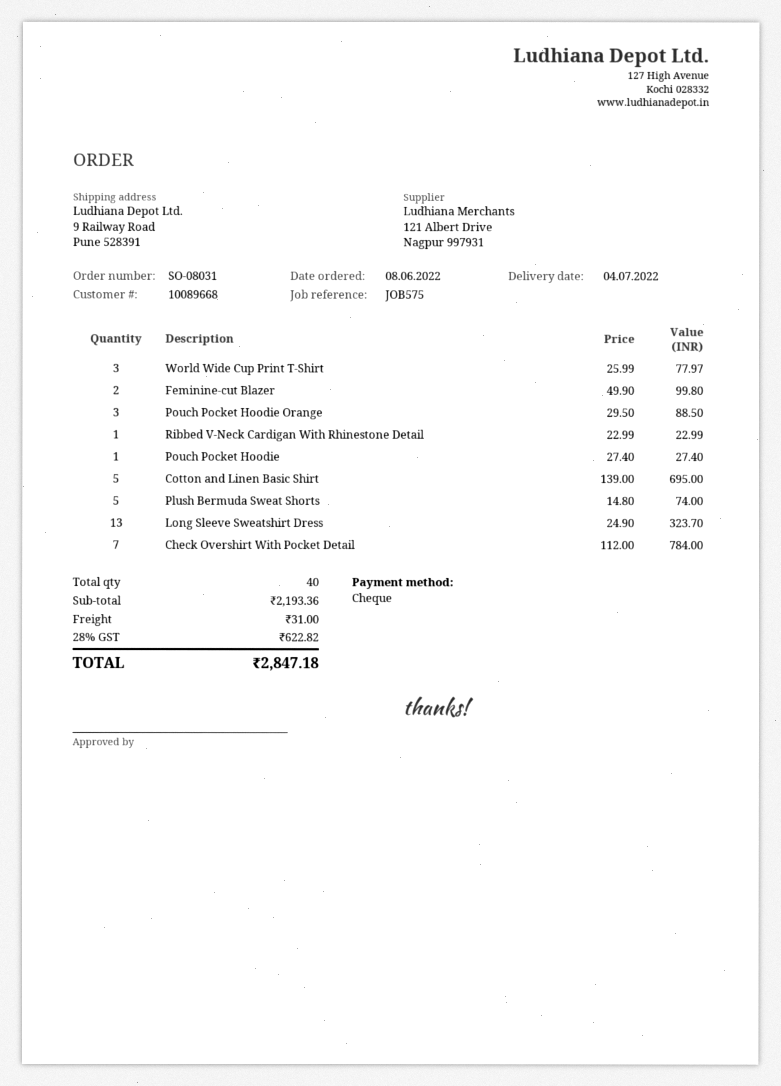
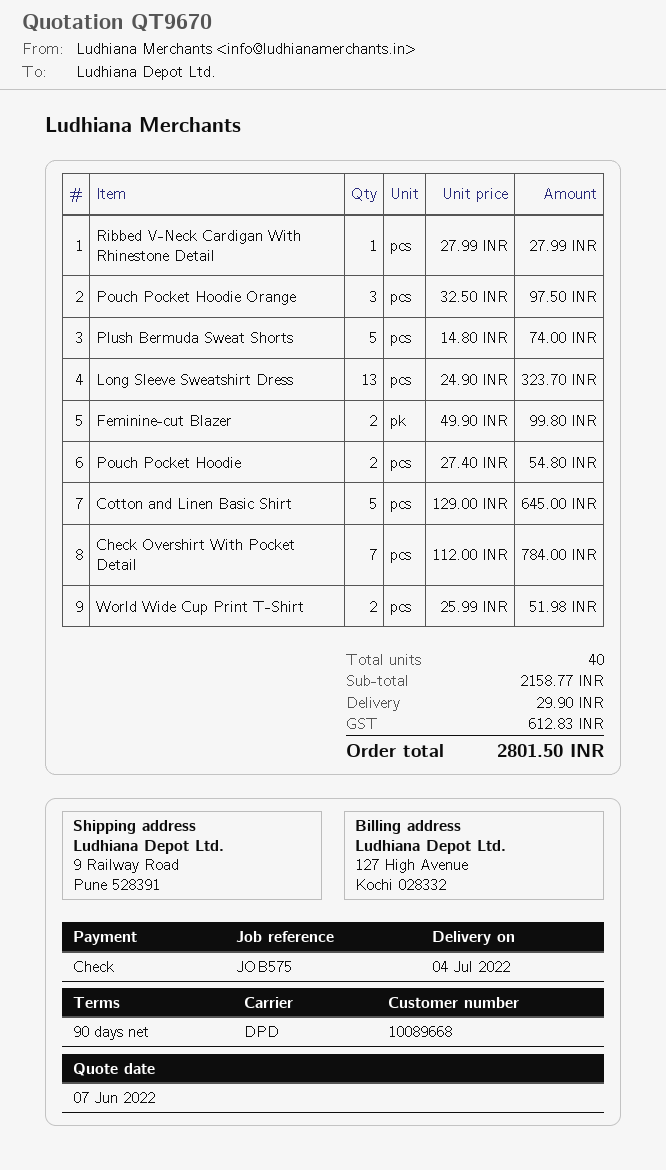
World Wide Cup Print T-Shirt: 3 x 25.99 = 77.97 -> 2 x 25.99 = 51.98
Pouch Pocket Hoodie Orange: 3 x 29.50 = 88.50 -> 3 x 32.50 = 97.50
Ribbed V-Neck Cardigan With Rhinestone Detail: 1 x 22.99 = 22.99 -> 1 x 27.99 = 27.99
Pouch Pocket Hoodie: 1 x 27.40 = 27.40 -> 2 x 27.40 = 54.80
Cotton and Linen Basic Shirt: 5 x 139.00 = 695.00 -> 5 x 129.00 = 645.00
subtotal: 2193.36 -> 2158.77
shipping: 31.00 -> 29.90
tax: 622.82 -> 612.83
total: 2847.18 -> 2801.50

